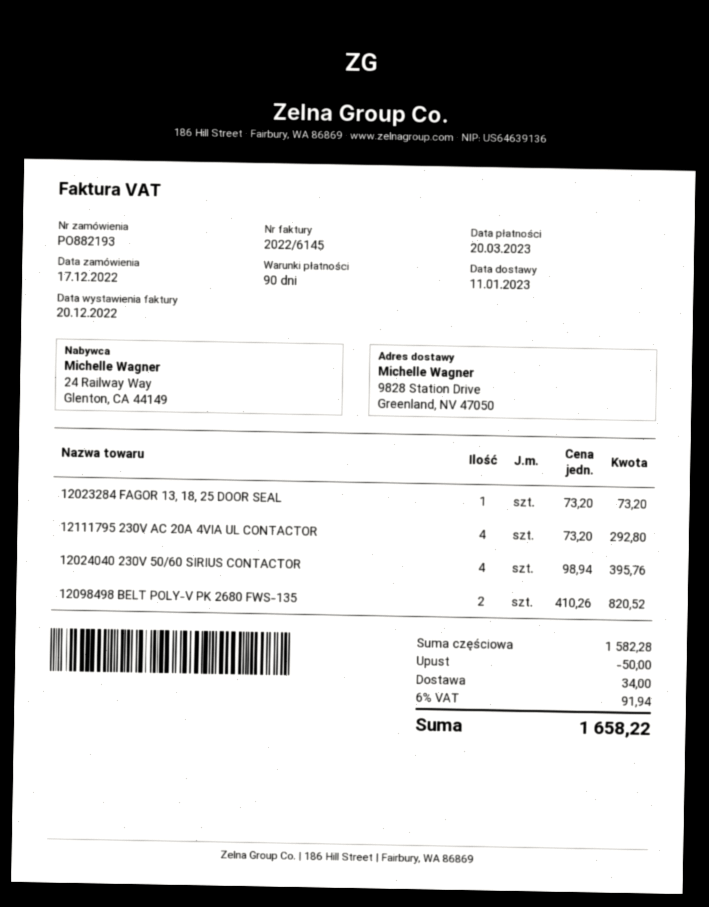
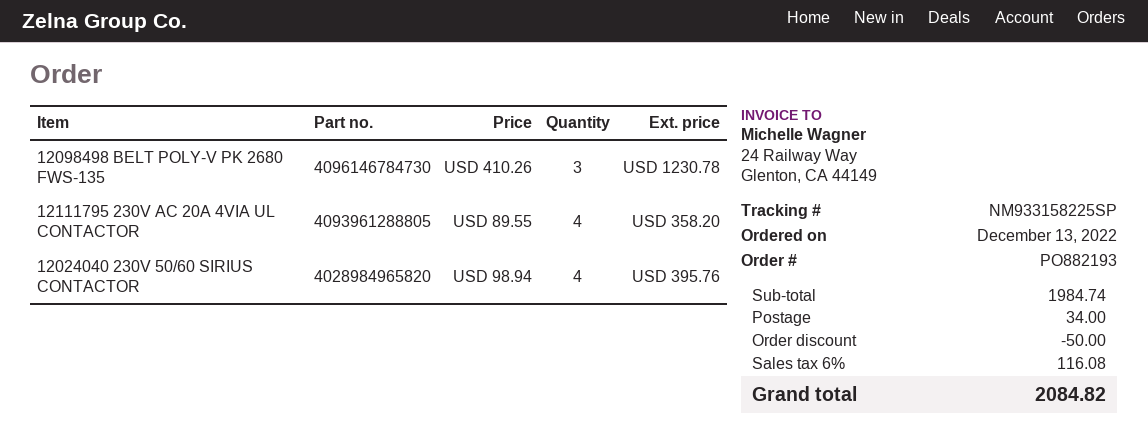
order date: 2022-12-17 -> 2022-12-13
12023284 FAGOR 13, 18, 25 DOOR SEAL: 1 x 73.20 = 73.20 -> none
12111795 230V AC 20A 4VIA UL CONTACTOR: 4 x 73.20 = 292.80 -> 4 x 89.55 = 358.20
12098498 BELT POLY-V PK 2680 FWS-135: 2 x 410.26 = 820.52 -> 3 x 410.26 = 1230.78
subtotal: 1582.28 -> 1984.74
tax: 6% = 91.94 -> 6% = 116.08
total: 1658.22 -> 2084.82

